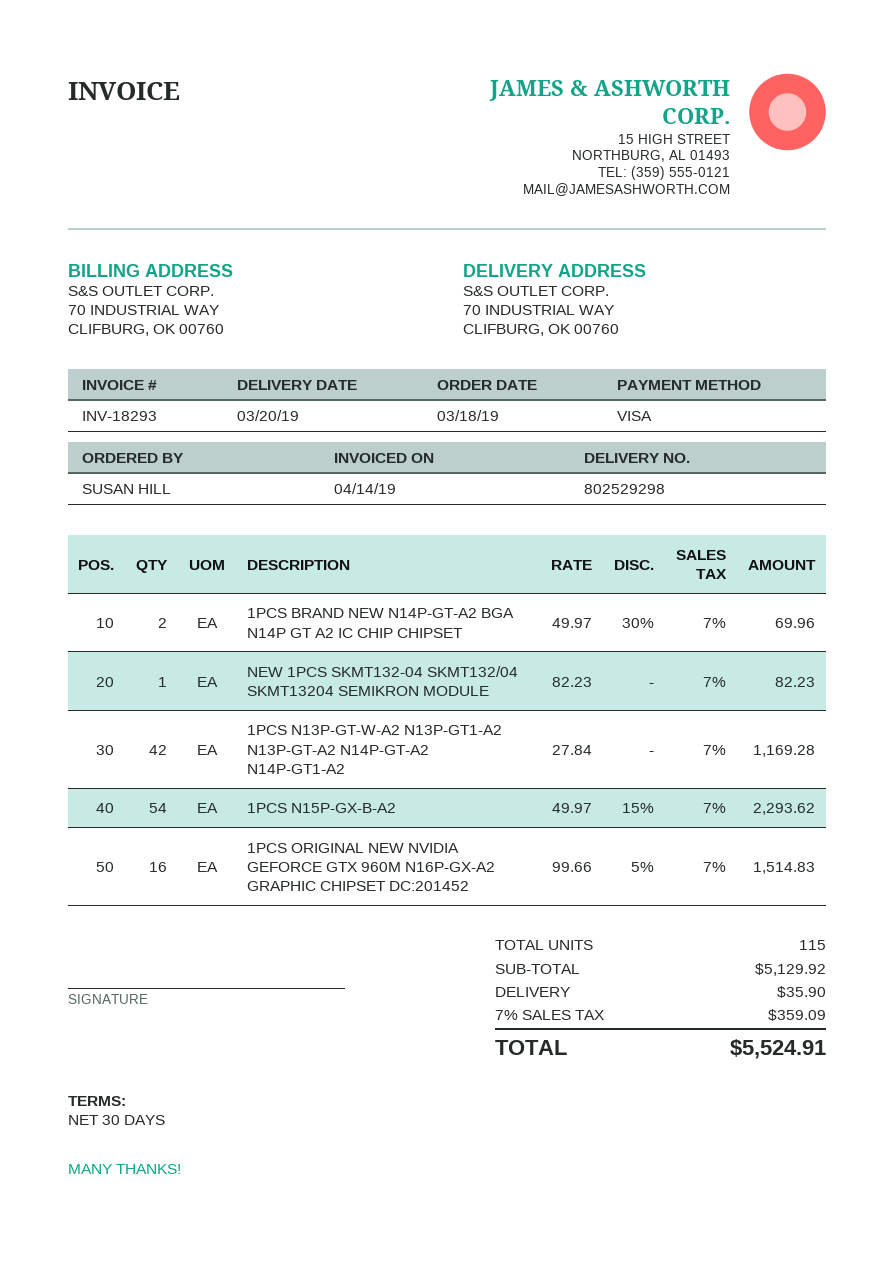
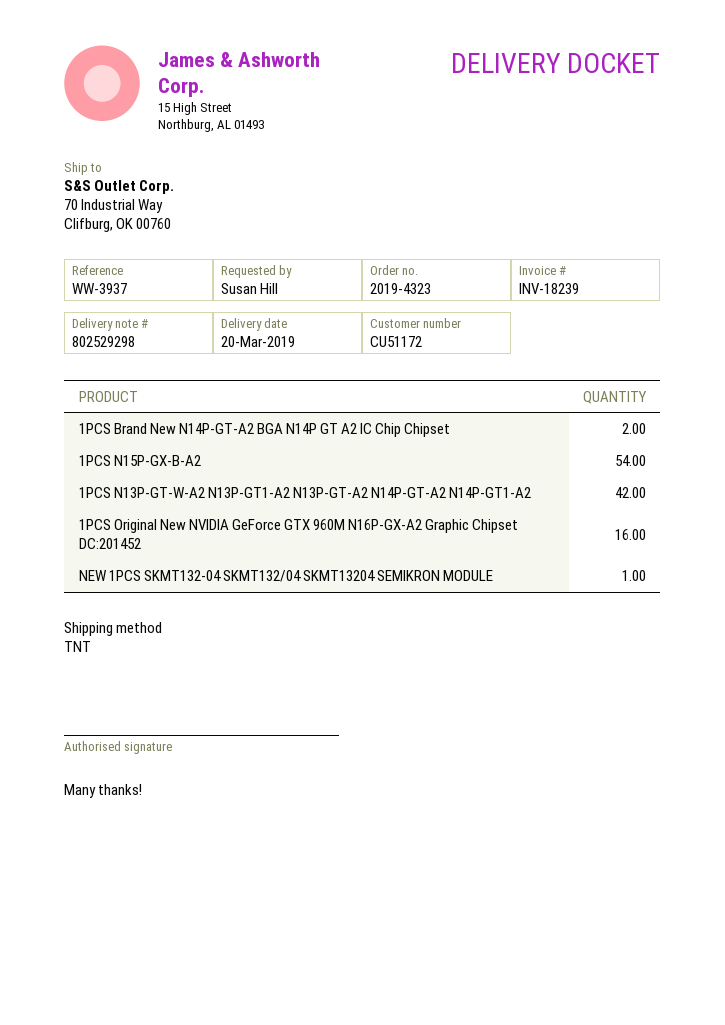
invoice number: INV-18293 -> INV-18239

